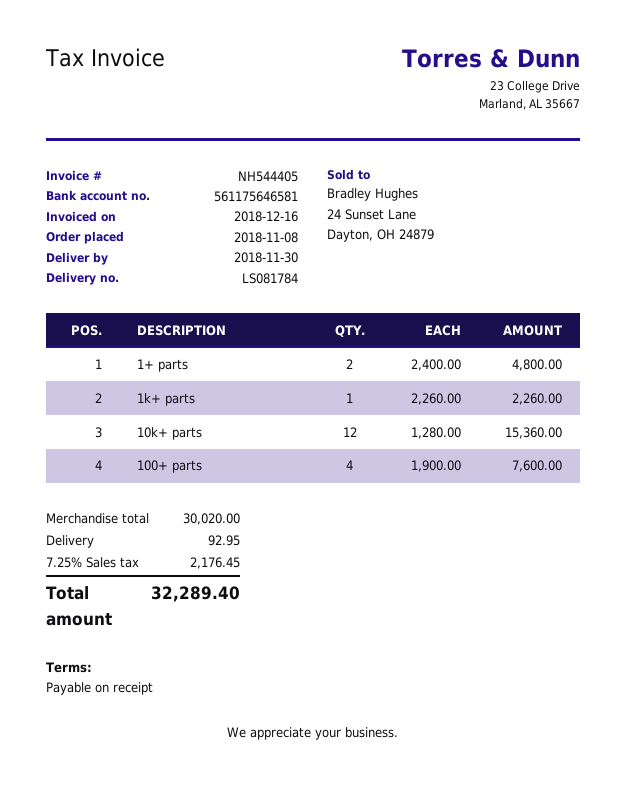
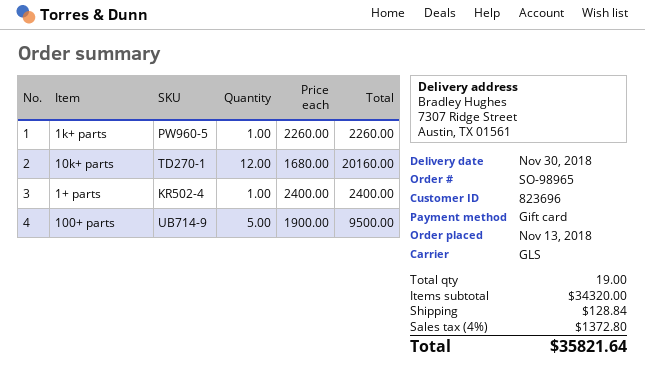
order date: 2018-11-08 -> 2018-11-13
1+ parts: 2 x 2400.00 = 4800.00 -> 1 x 2400.00 = 2400.00
10k+ parts: 12 x 1280.00 = 15360.00 -> 12 x 1680.00 = 20160.00
100+ parts: 4 x 1900.00 = 7600.00 -> 5 x 1900.00 = 9500.00
subtotal: 30020.00 -> 34320.00
shipping: 92.95 -> 128.84
tax: 7.25% = 2176.45 -> 4% = 1372.80
total: 32289.40 -> 35821.64

